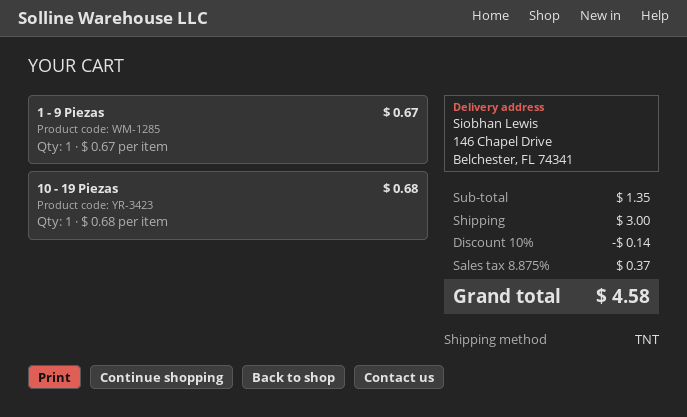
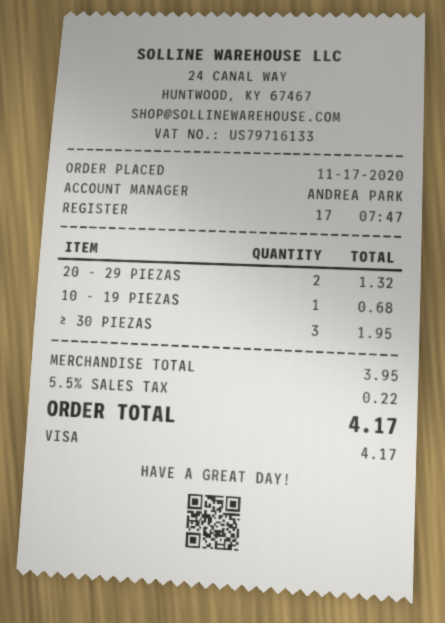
1 - 9 Piezas: 1 for 0.67 -> none
20 - 29 PIEZAS: none -> 2 for 1.32
≥ 30 PIEZAS: none -> 3 for 1.95
subtotal: 1.35 -> 3.95
discount: 10% = 0.14 -> none
shipping: 3.00 -> none
tax: 8.875% = 0.37 -> 5.5% = 0.22
total: 4.58 -> 4.17

